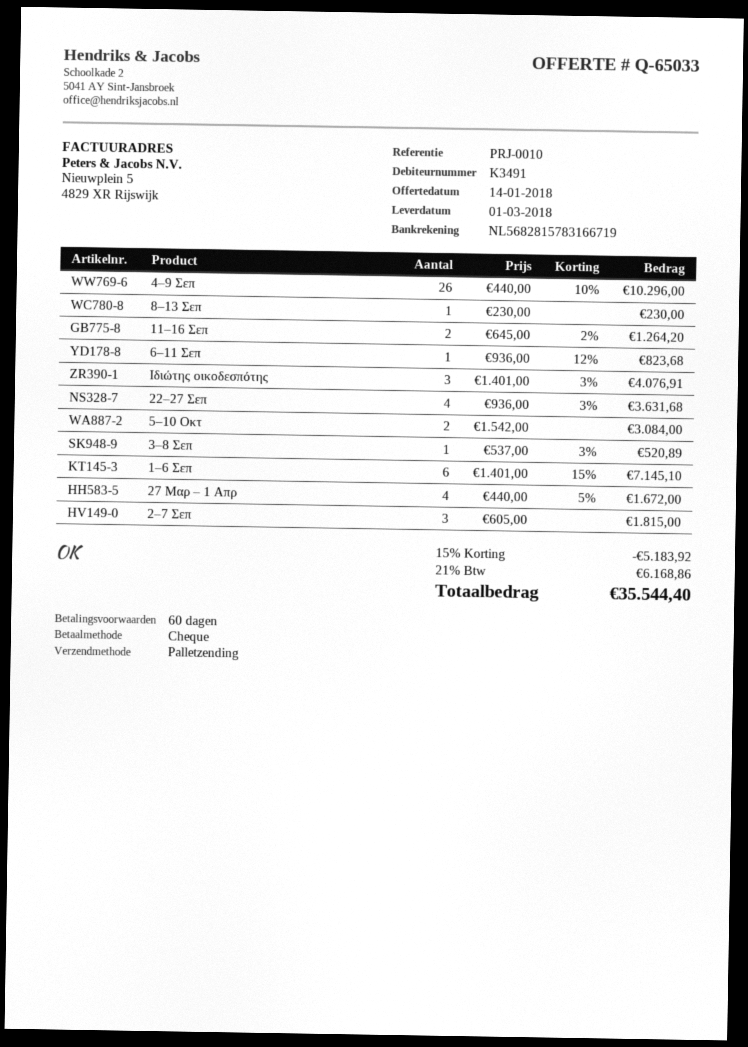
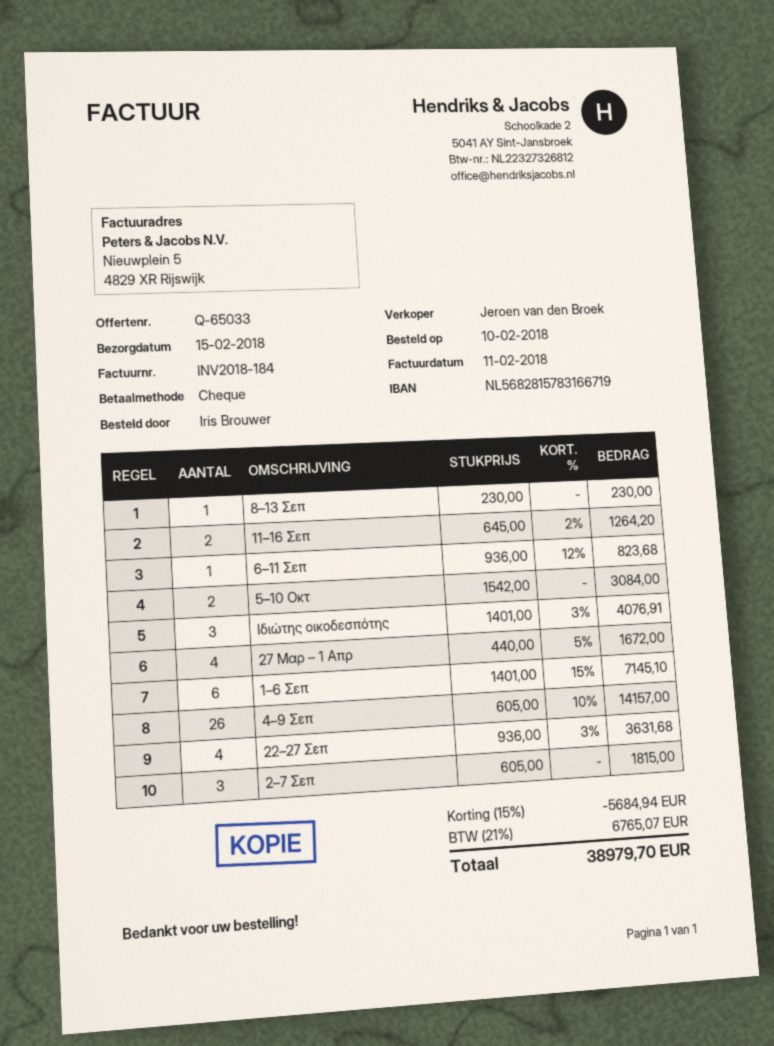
delivery date: 2018-03-01 -> 2018-02-15
4–9 Σεπ: 26 x 440.00 - 10% = 10296.00 -> 26 x 605.00 - 10% = 14157.00
3–8 Σεπ: 1 x 537.00 - 3% = 520.89 -> none
discount: 15% = 5183.92 -> 15% = 5684.94
tax: 21% = 6168.86 -> 21% = 6765.07
total: 35544.40 -> 38979.70

